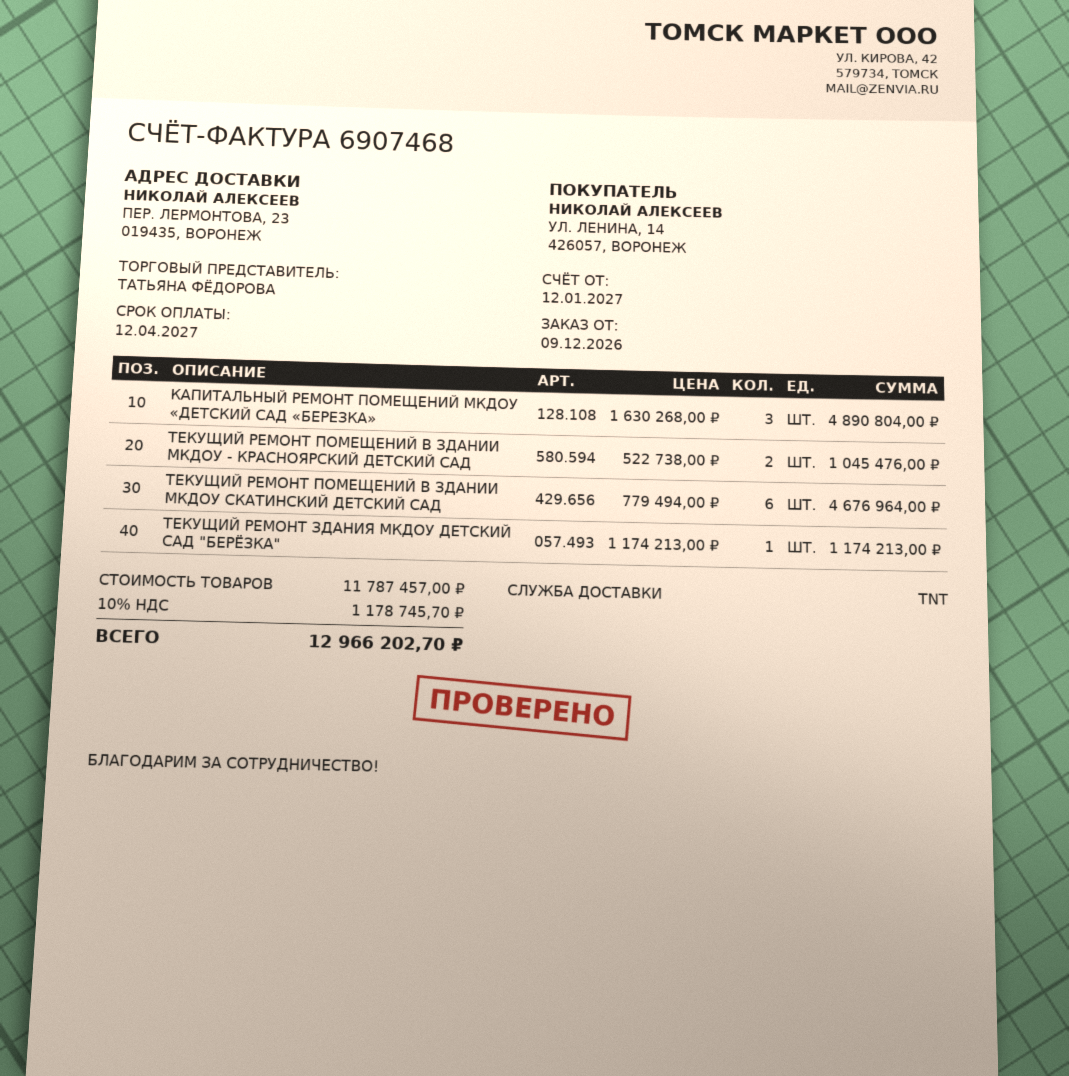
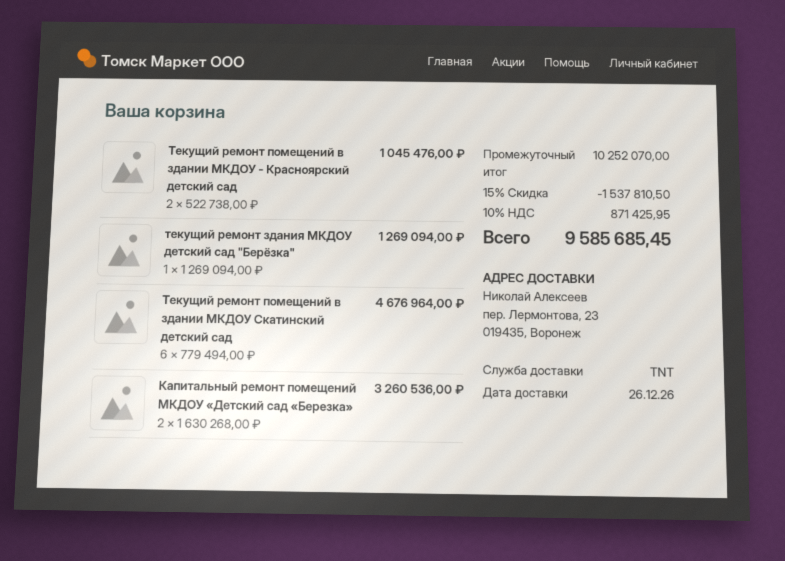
КАПИТАЛЬНЫЙ РЕМОНТ ПОМЕЩЕНИЙ МКДОУ «ДЕТСКИЙ САД «БЕРЕЗКА»: 3 x 1630268.00 = 4890804.00 -> 2 x 1630268.00 = 3260536.00
ТЕКУЩИЙ РЕМОНТ ЗДАНИЯ МКДОУ ДЕТСКИЙ САД "БЕРЁЗКА": 1 x 1174213.00 = 1174213.00 -> 1 x 1269094.00 = 1269094.00
subtotal: 11787457.00 -> 10252070.00
discount: none -> 15% = 1537810.50
tax: 10% = 1178745.70 -> 10% = 871425.95
total: 12966202.70 -> 9585685.45

